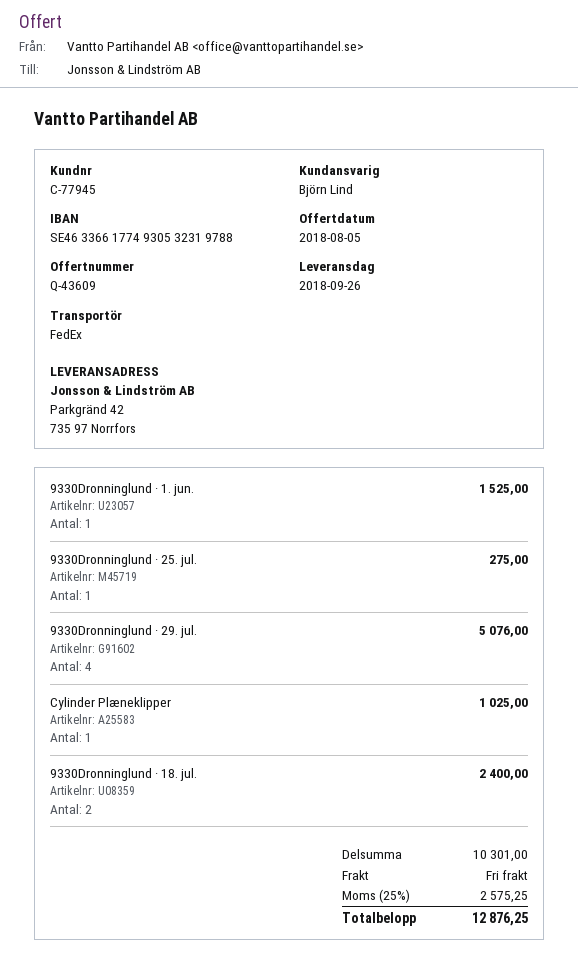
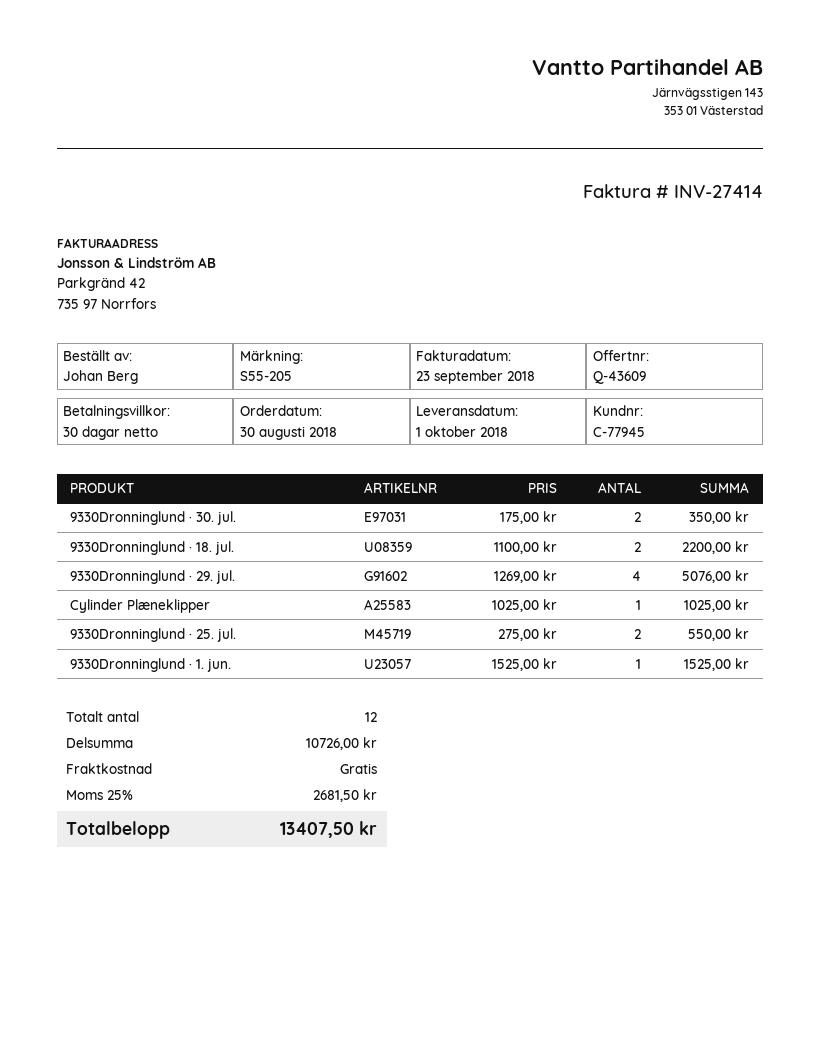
delivery date: 2018-09-26 -> 2018-10-01
9330Dronninglund · 25. jul.: 1 for 275.00 -> 2 for 550.00
9330Dronninglund · 18. jul.: 2 for 2400.00 -> 2 for 2200.00
9330Dronninglund · 30. jul.: none -> 2 for 350.00
subtotal: 10301.00 -> 10726.00
tax: 25% = 2575.25 -> 25% = 2681.50
total: 12876.25 -> 13407.50

